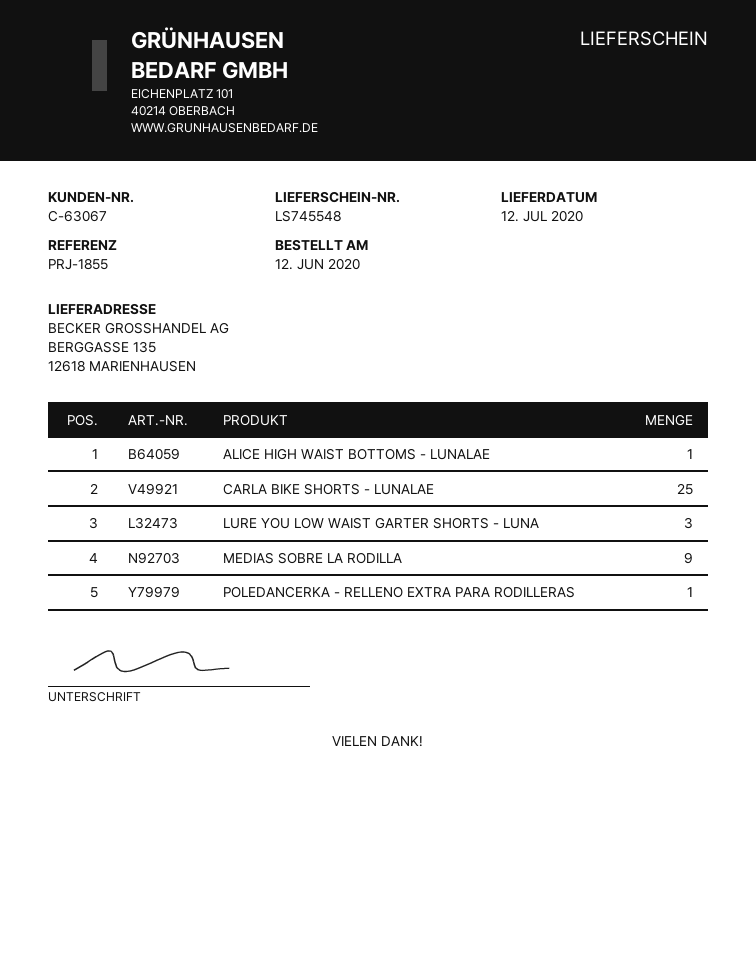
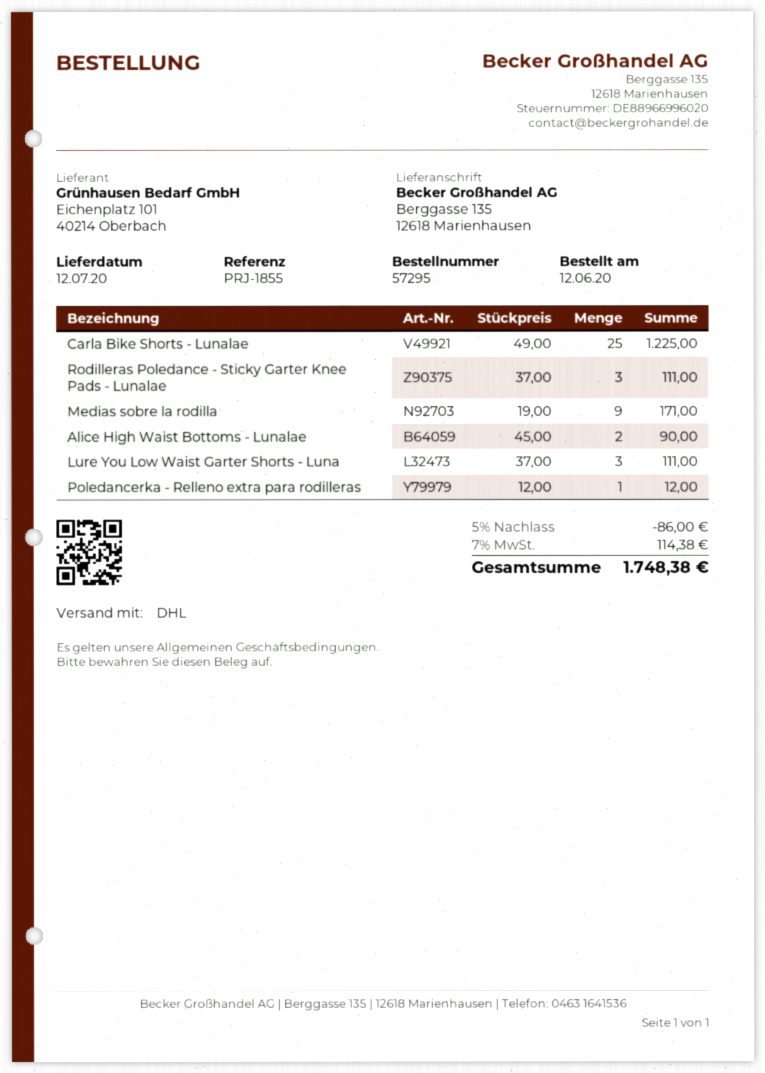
ALICE HIGH WAIST BOTTOMS - LUNALAE: 1 -> 2
Rodilleras Poledance - Sticky Garter Knee Pads - Lunalae: none -> 3

